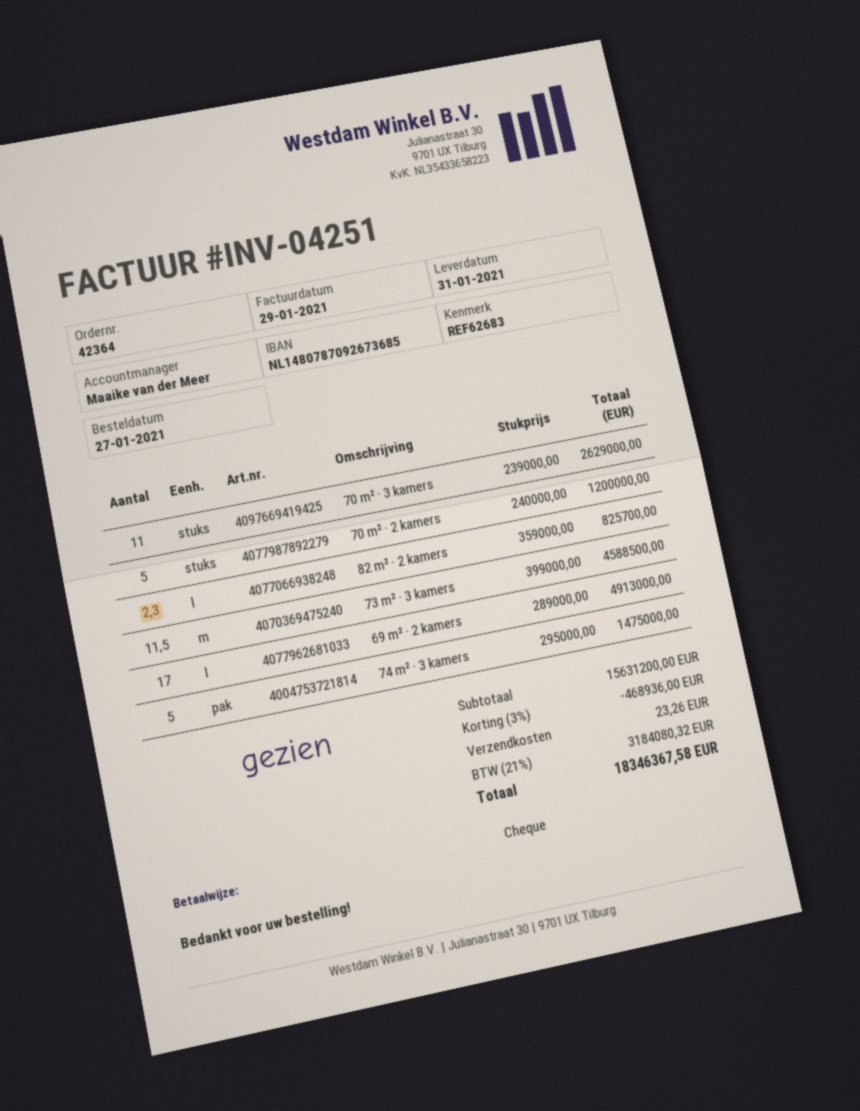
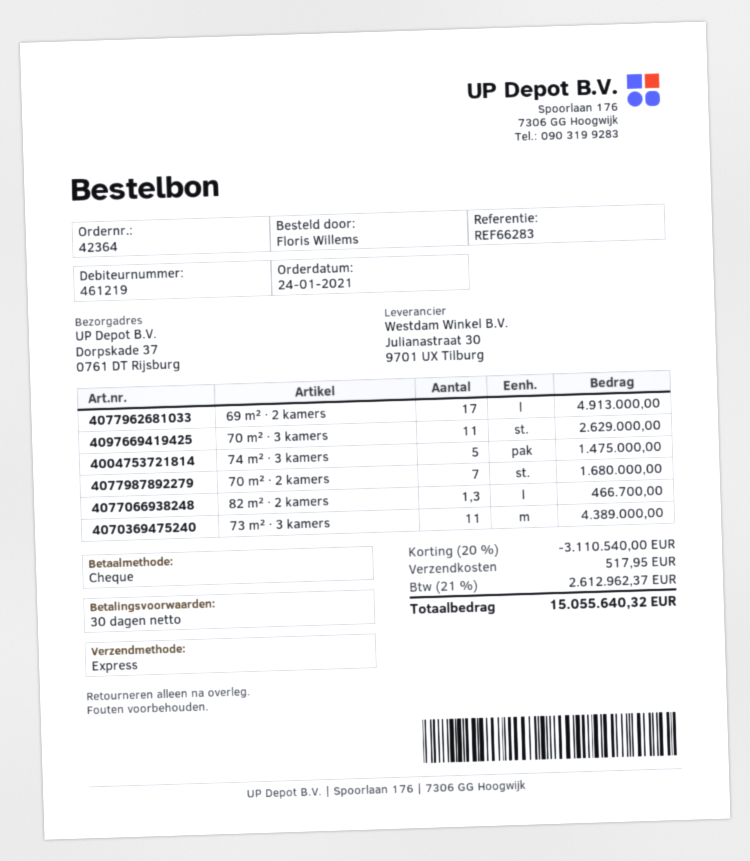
order date: 2021-01-27 -> 2021-01-24
reference: REF62683 -> REF66283
70 m² · 2 kamers: 5 for 1200000.00 -> 7 for 1680000.00
82 m² · 2 kamers: 2.3 for 825700.00 -> 1.3 for 466700.00
73 m² · 3 kamers: 11.5 for 4588500.00 -> 11 for 4389000.00
discount: 3% = 468936.00 -> 20% = 3110540.00
shipping: 23.26 -> 517.95
tax: 21% = 3184080.32 -> 21% = 2612962.37
total: 18346367.58 -> 15055640.32

